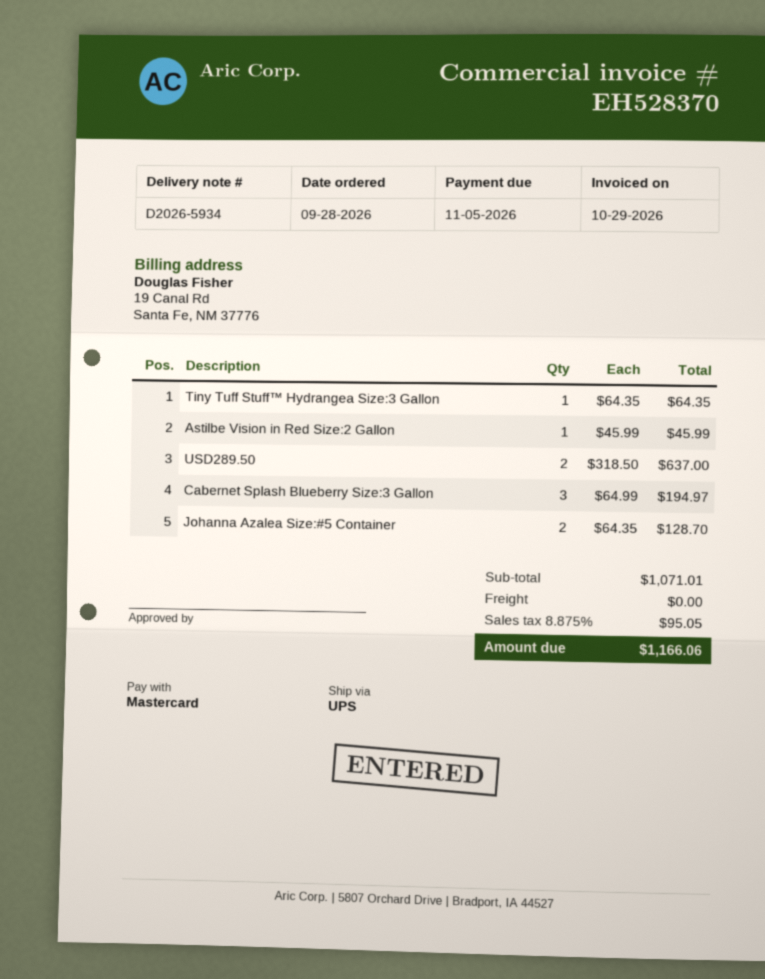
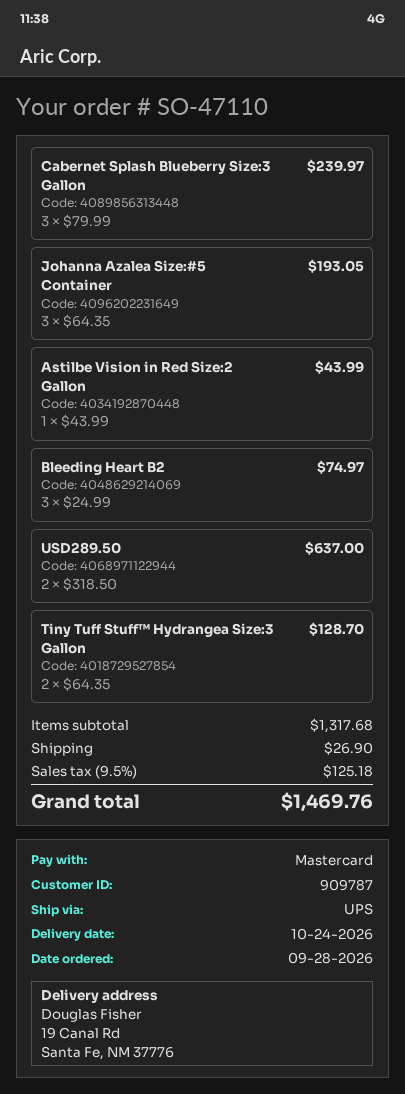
Tiny Tuff Stuff™ Hydrangea Size:3 Gallon: 1 x 64.35 = 64.35 -> 2 x 64.35 = 128.70
Astilbe Vision in Red Size:2 Gallon: 1 x 45.99 = 45.99 -> 1 x 43.99 = 43.99
Cabernet Splash Blueberry Size:3 Gallon: 3 x 64.99 = 194.97 -> 3 x 79.99 = 239.97
Johanna Azalea Size:#5 Container: 2 x 64.35 = 128.70 -> 3 x 64.35 = 193.05
Bleeding Heart B2: none -> 3 x 24.99 = 74.97
subtotal: 1071.01 -> 1317.68
shipping: 0.00 -> 26.90
tax: 8.875% = 95.05 -> 9.5% = 125.18
total: 1166.06 -> 1469.76

